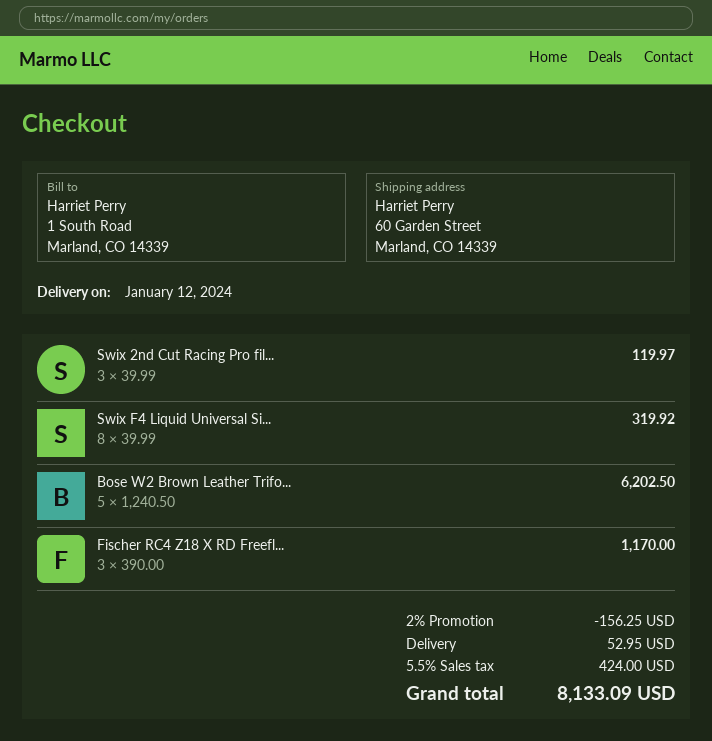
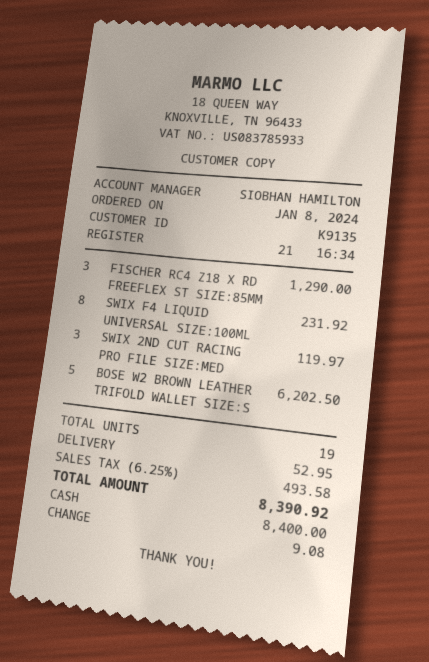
Swix F4 Liquid Universal Si...: 8 for 319.92 -> 8 for 231.92
Fischer RC4 Z18 X RD Freefl...: 3 for 1170.00 -> 3 for 1290.00
discount: 2% = 156.25 -> none
tax: 5.5% = 424.00 -> 6.25% = 493.58
total: 8133.09 -> 8390.92

